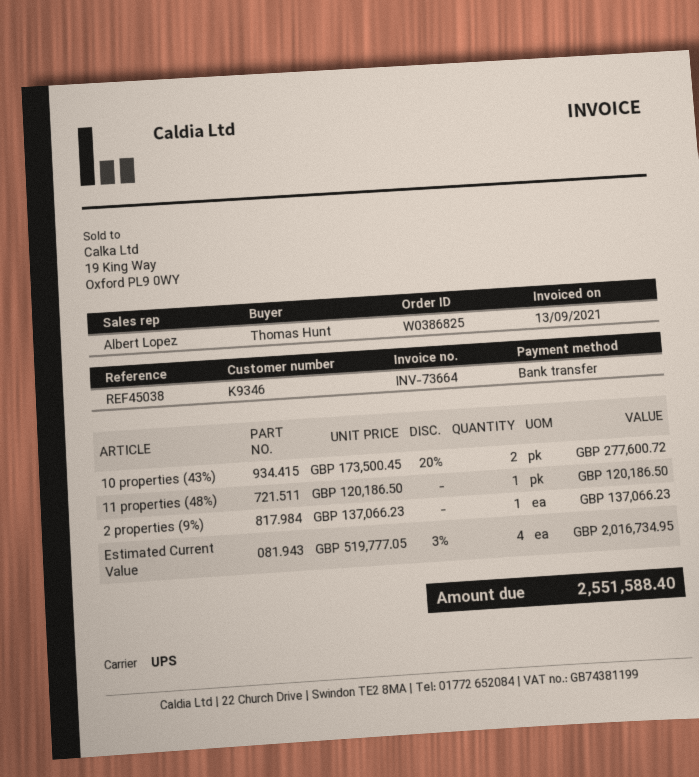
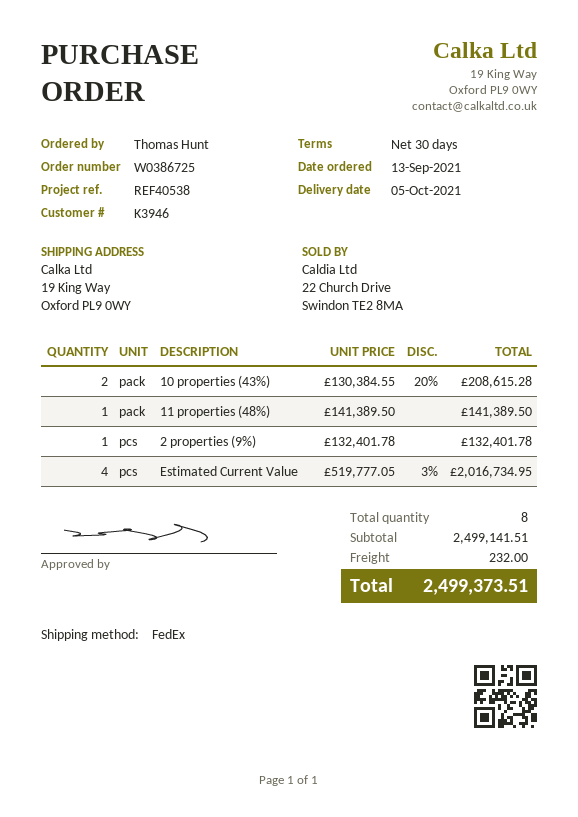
order number: W0386825 -> W0386725
customer number: K9346 -> K3946
reference: REF45038 -> REF40538
shipping method: UPS -> FedEx
10 properties (43%): 2 x 173500.45 - 20% = 277600.72 -> 2 x 130384.55 - 20% = 208615.28
11 properties (48%): 1 x 120186.50 = 120186.50 -> 1 x 141389.50 = 141389.50
2 properties (9%): 1 x 137066.23 = 137066.23 -> 1 x 132401.78 = 132401.78
shipping: none -> 232.00
total: 2551588.40 -> 2499373.51

